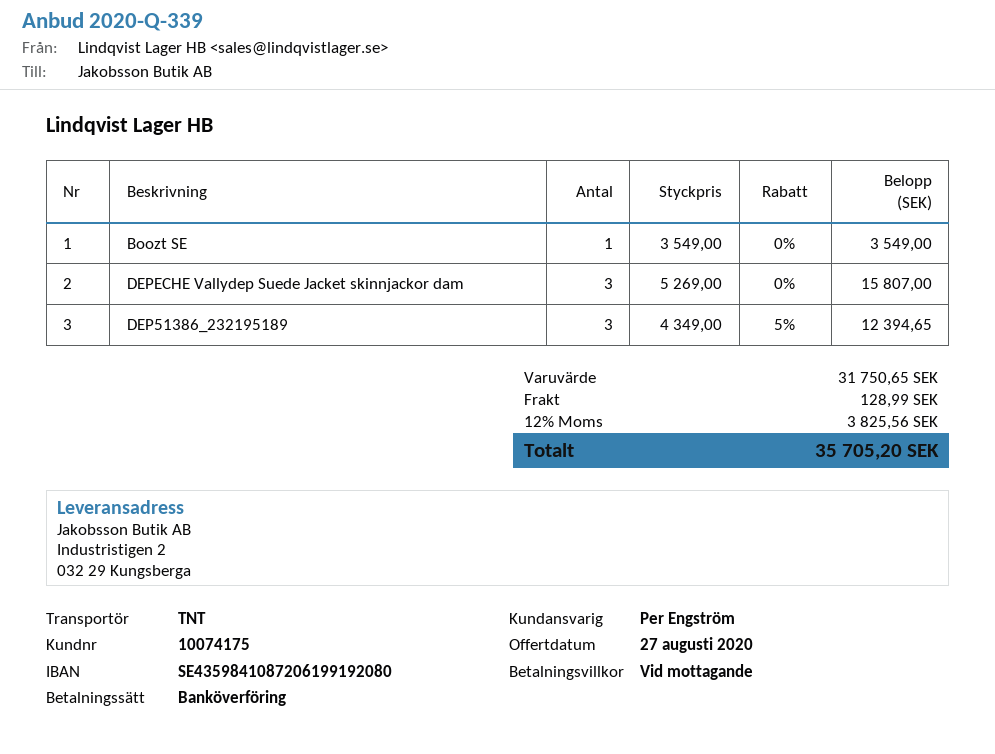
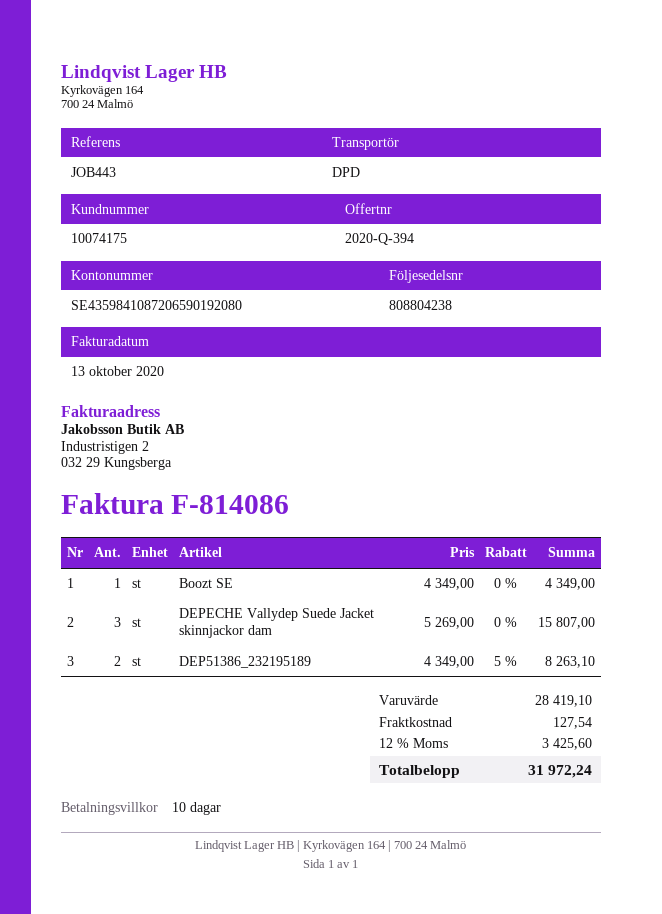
quote number: 2020-Q-339 -> 2020-Q-394
payment terms: on receipt -> 10 days
bank account: SE4359841087206199192080 -> SE4359841087206590192080
shipping method: TNT -> DPD
Boozt SE: 1 x 3549.00 = 3549.00 -> 1 x 4349.00 = 4349.00
DEP51386_232195189: 3 x 4349.00 - 5% = 12394.65 -> 2 x 4349.00 - 5% = 8263.10
subtotal: 31750.65 -> 28419.10
shipping: 128.99 -> 127.54
tax: 12% = 3825.56 -> 12% = 3425.60
total: 35705.20 -> 31972.24

